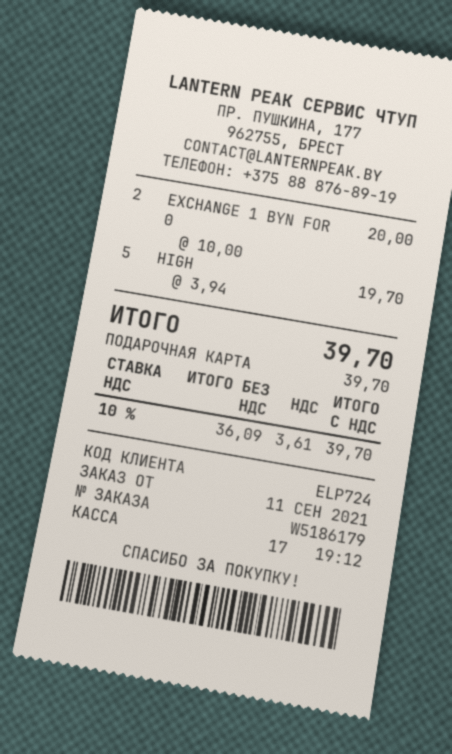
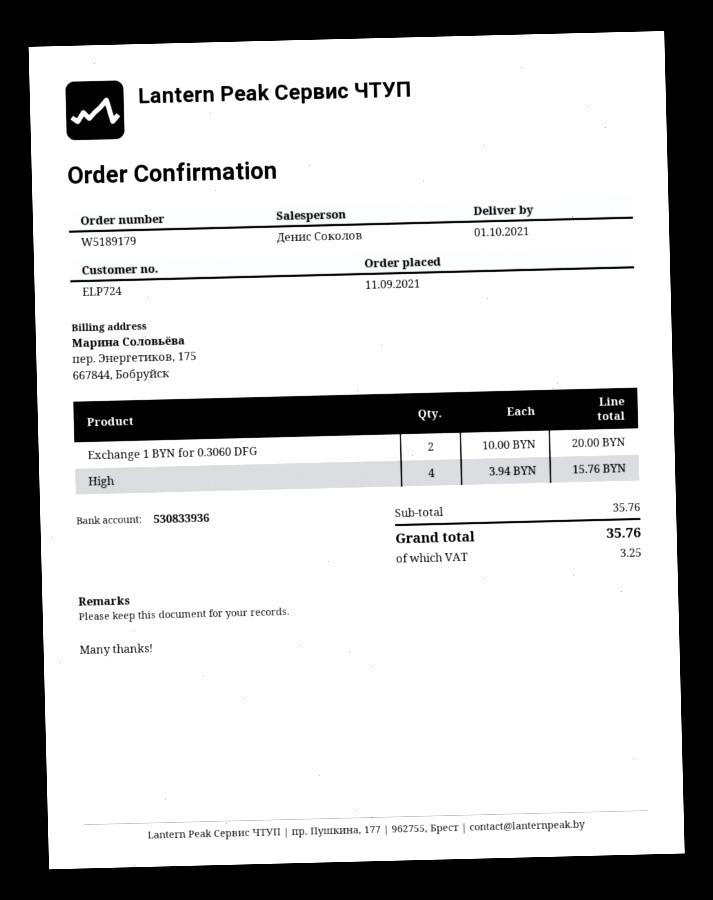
order number: W5186179 -> W5189179
HIGH: 5 x 3.94 = 19.70 -> 4 x 3.94 = 15.76
tax: 3.61 -> 3.25
total: 39.70 -> 35.76

